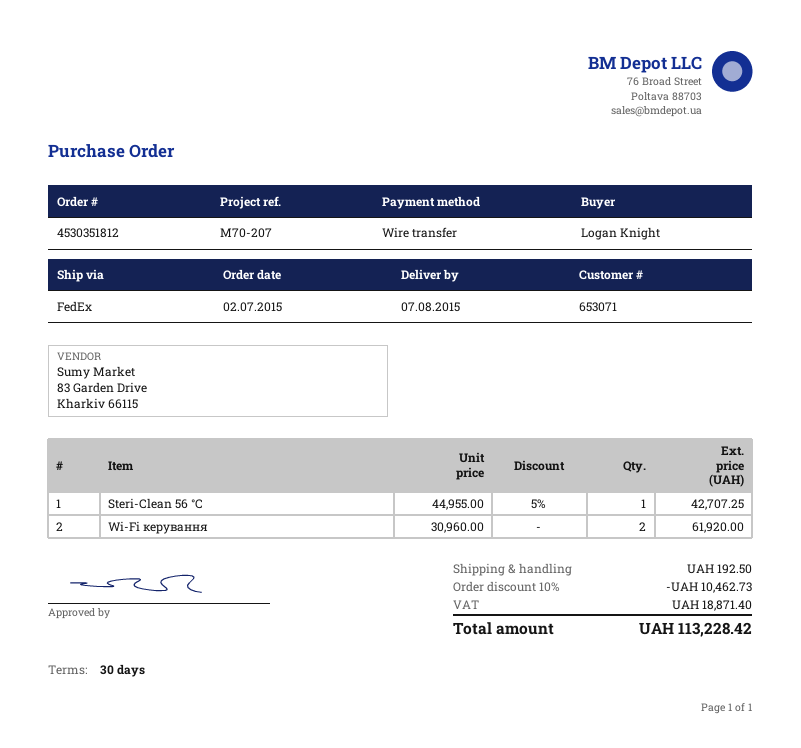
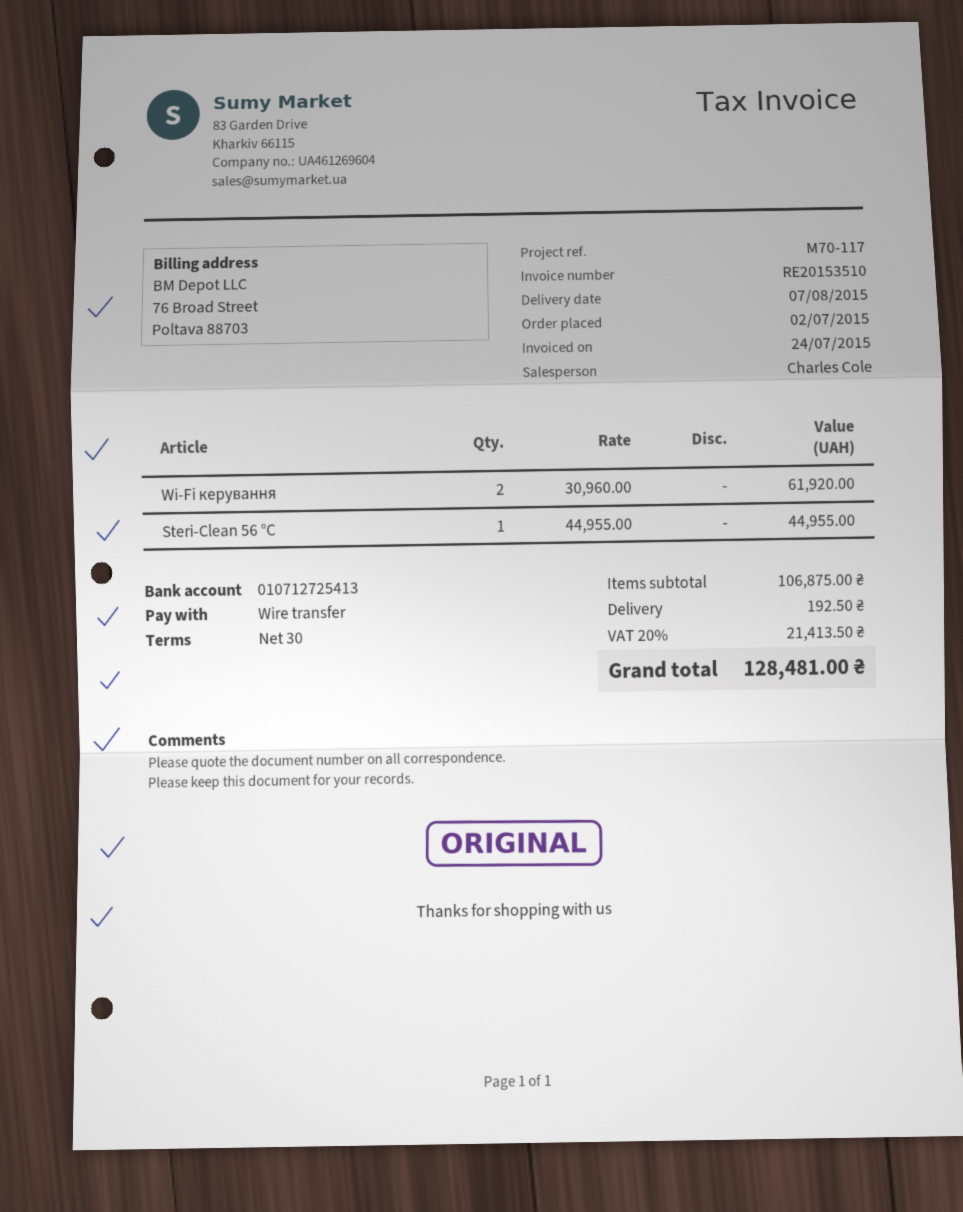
reference: M70-207 -> M70-117
Steri-Clean 56 °C: 1 x 44955.00 - 5% = 42707.25 -> 1 x 44955.00 = 44955.00
discount: 10% = 10462.73 -> none
tax: 18871.40 -> 21413.50
total: 113228.42 -> 128481.00

